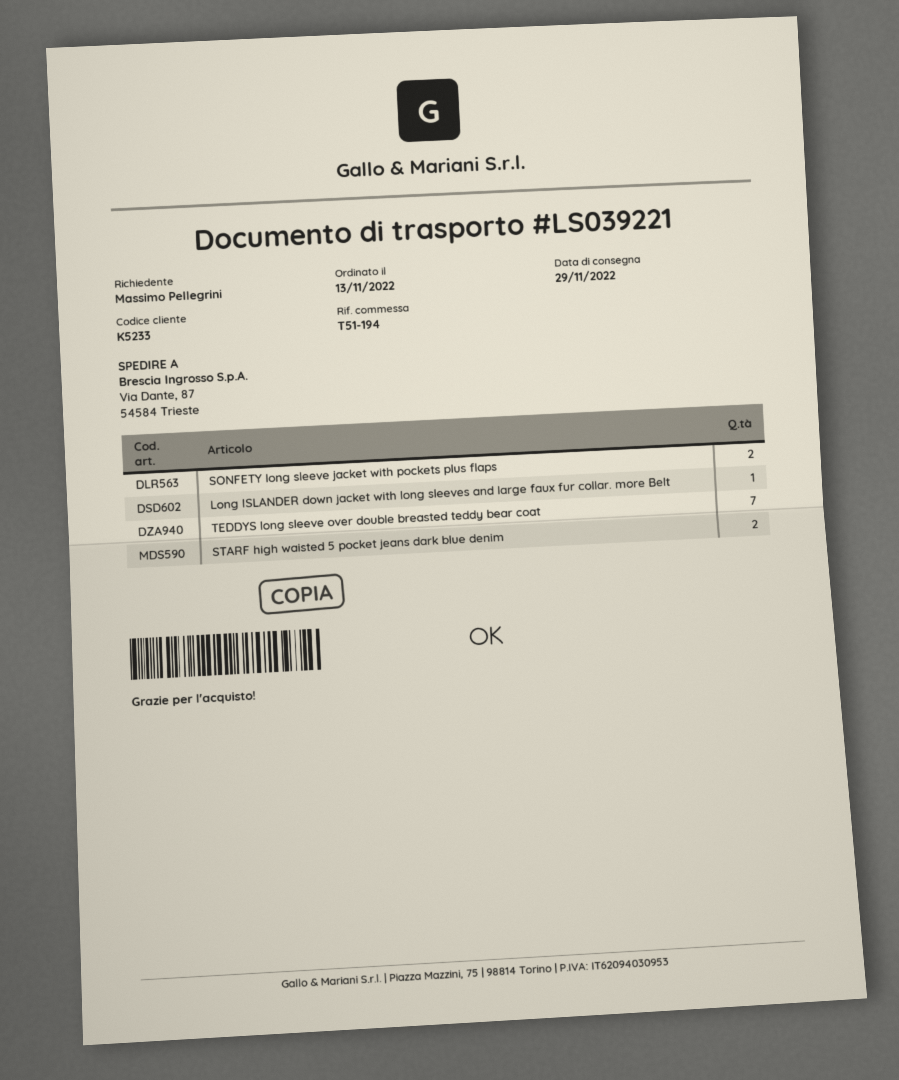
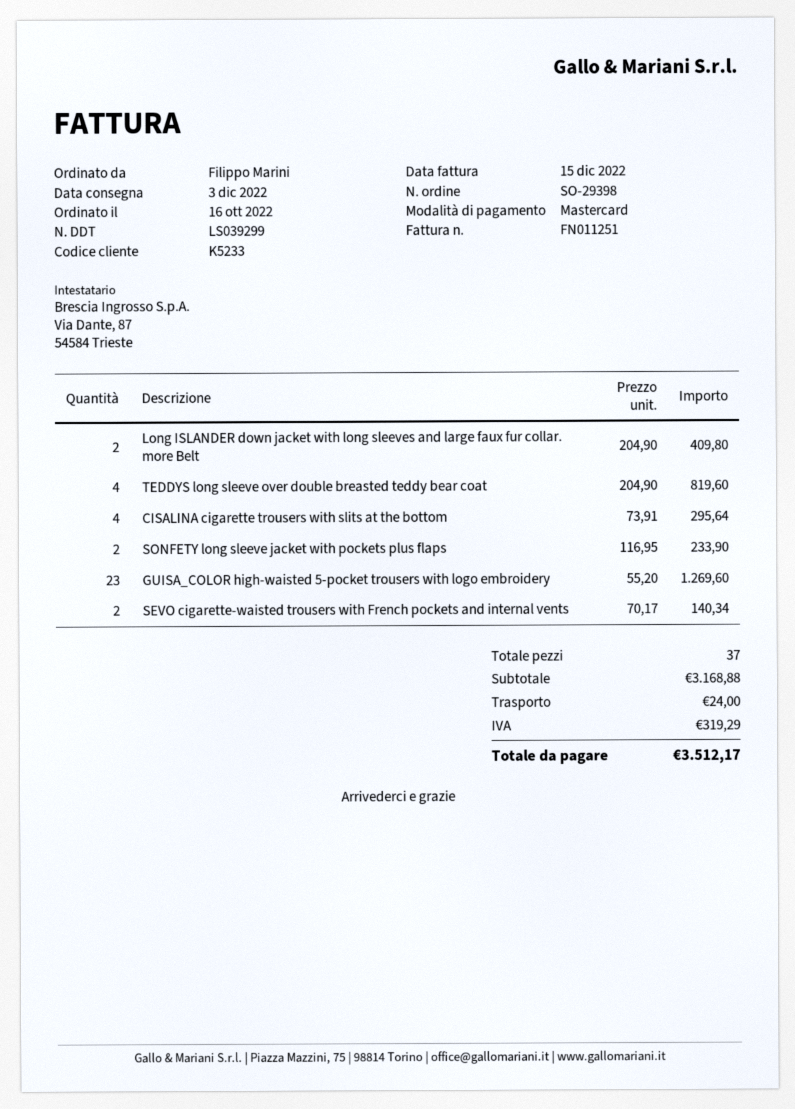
order date: 2022-11-13 -> 2022-10-16
delivery note number: LS039221 -> LS039299
delivery date: 2022-11-29 -> 2022-12-03
ordered by: Massimo Pellegrini -> Filippo Marini
Long ISLANDER down jacket with long sleeves and large faux fur collar. more Belt: 1 -> 2
TEDDYS long sleeve over double breasted teddy bear coat: 7 -> 4
STARF high waisted 5 pocket jeans dark blue denim: 2 -> none
CISALINA cigarette trousers with slits at the bottom: none -> 4
GUISA_COLOR high-waisted 5-pocket trousers with logo embroidery: none -> 23
SEVO cigarette-waisted trousers with French pockets and internal vents: none -> 2

